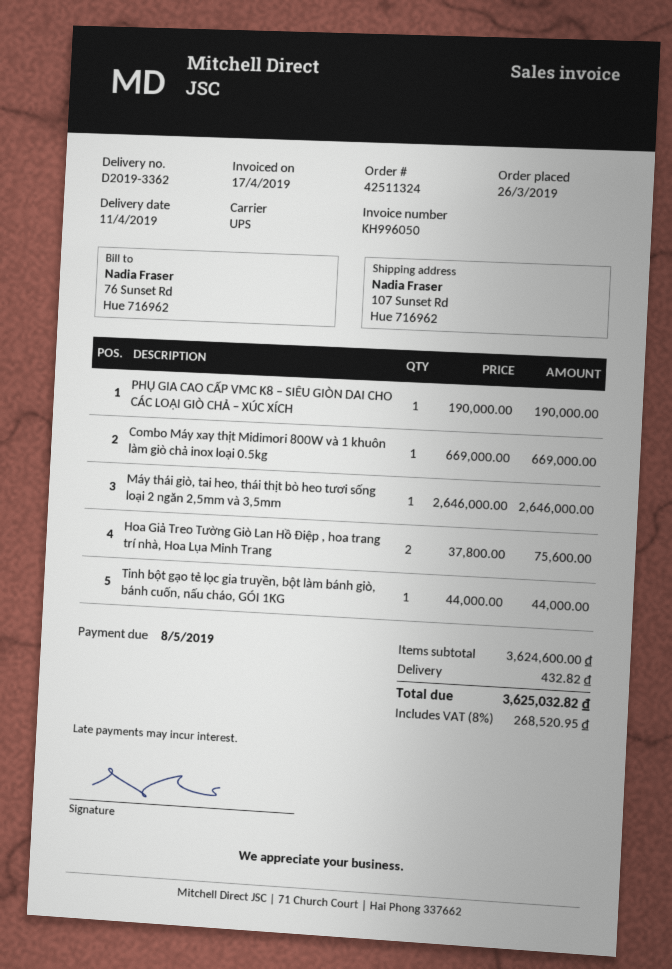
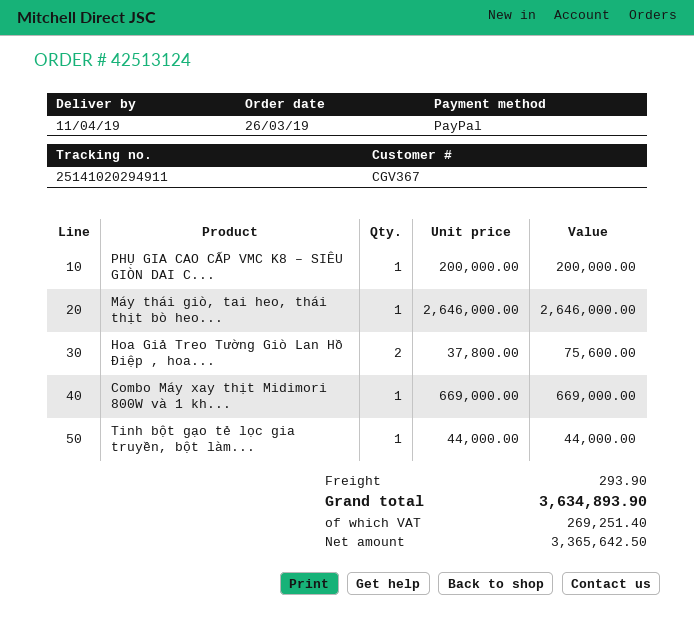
order number: 42511324 -> 42513124
PHỤ GIA CAO CẤP VMC K8 – SIÊU GIÒN DAI CHO CÁC LOẠI GIÒ CHẢ – XÚC XÍCH: 1 x 190000.00 = 190000.00 -> 1 x 200000.00 = 200000.00
shipping: 432.82 -> 293.90
tax: 268520.95 -> 269251.40
total: 3625032.82 -> 3634893.90

